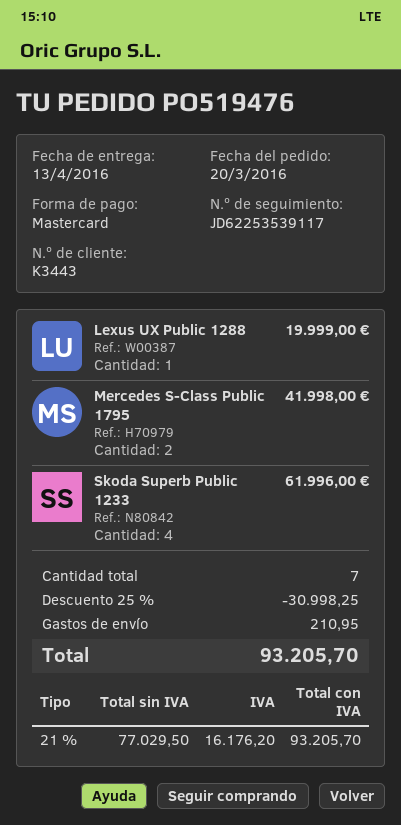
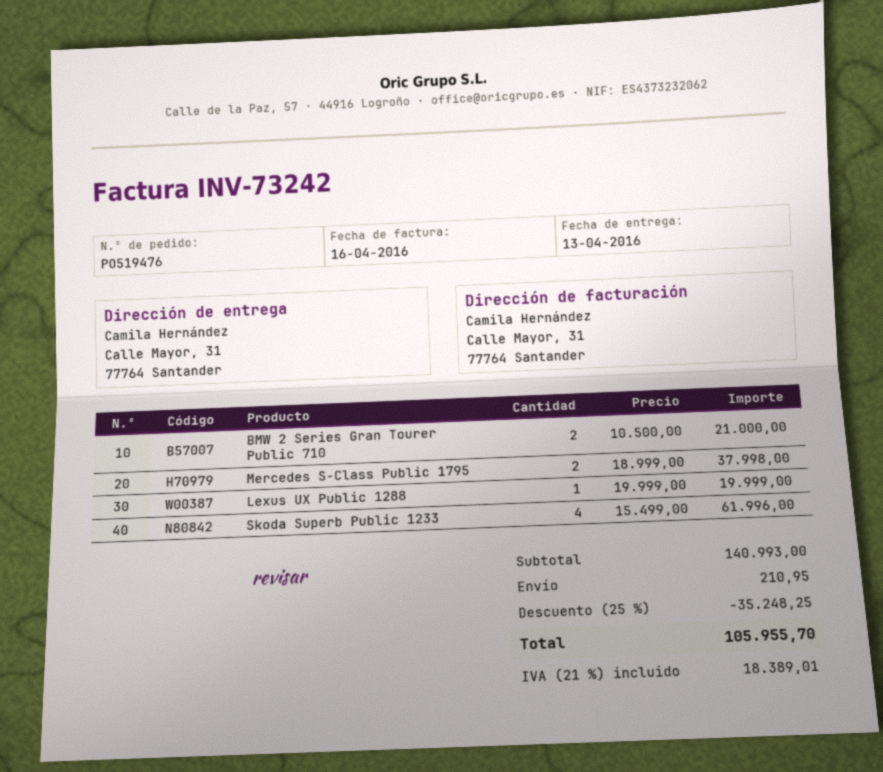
Mercedes S-Class Public 1795: 2 for 41998.00 -> 2 for 37998.00
BMW 2 Series Gran Tourer Public 710: none -> 2 for 21000.00
discount: 25% = 30998.25 -> 25% = 35248.25
tax: 21% = 16176.20 -> 21% = 18389.01
total: 93205.70 -> 105955.70

